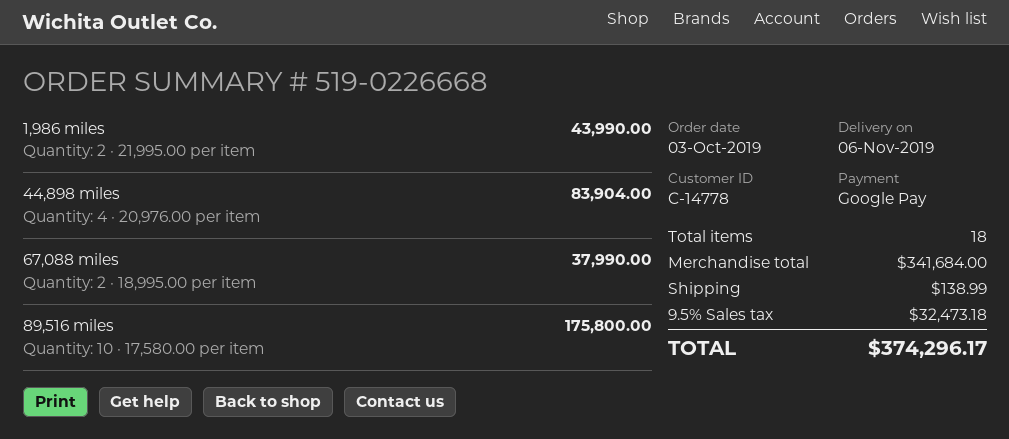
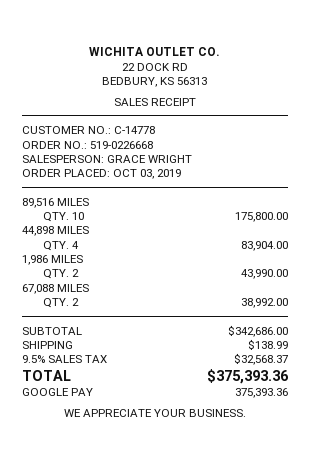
67,088 miles: 2 for 37990.00 -> 2 for 38992.00
subtotal: 341684.00 -> 342686.00
tax: 9.5% = 32473.18 -> 9.5% = 32568.37
total: 374296.17 -> 375393.36

